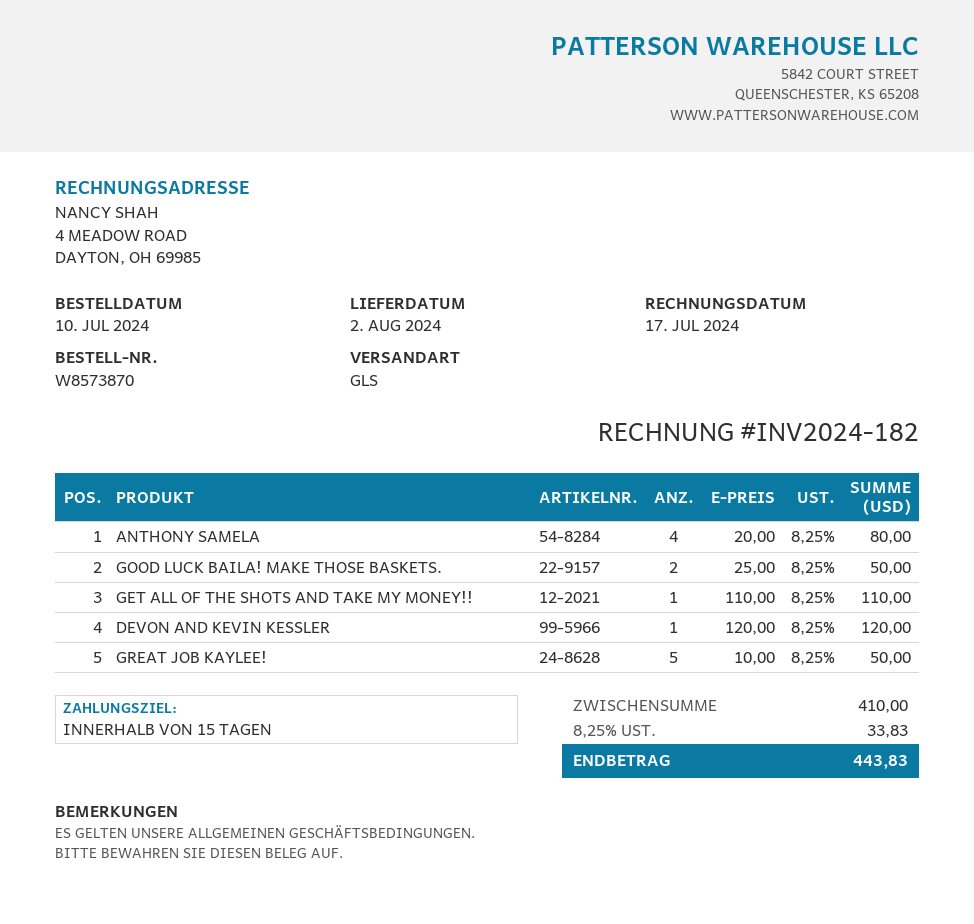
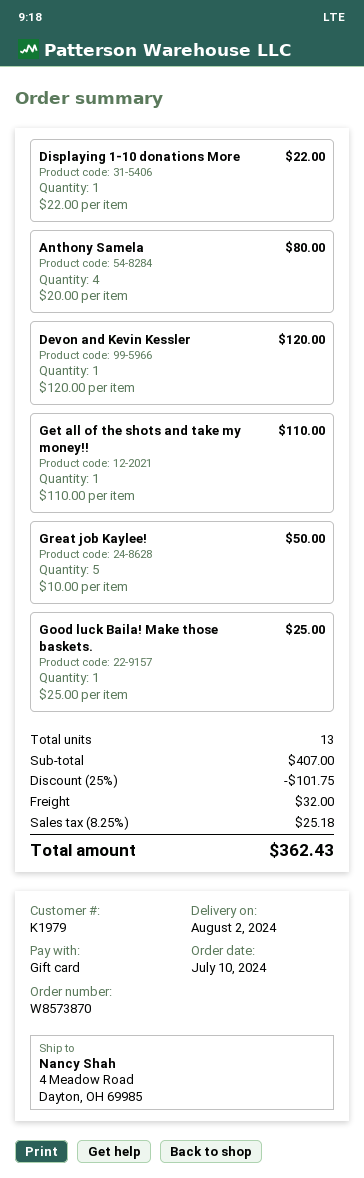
GOOD LUCK BAILA! MAKE THOSE BASKETS.: 2 x 25.00 = 50.00 -> 1 x 25.00 = 25.00
Displaying 1-10 donations More: none -> 1 x 22.00 = 22.00
subtotal: 410.00 -> 407.00
discount: none -> 25% = 101.75
shipping: none -> 32.00
tax: 8.25% = 33.83 -> 8.25% = 25.18
total: 443.83 -> 362.43

